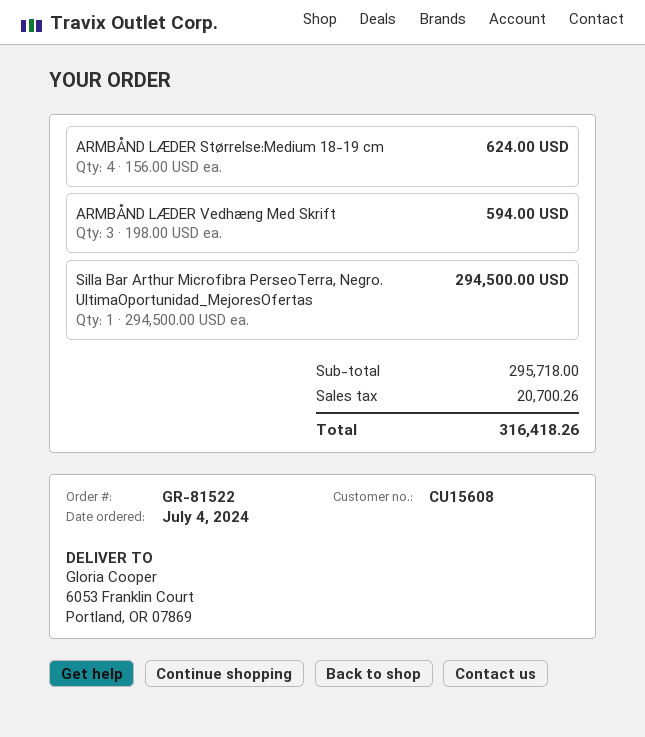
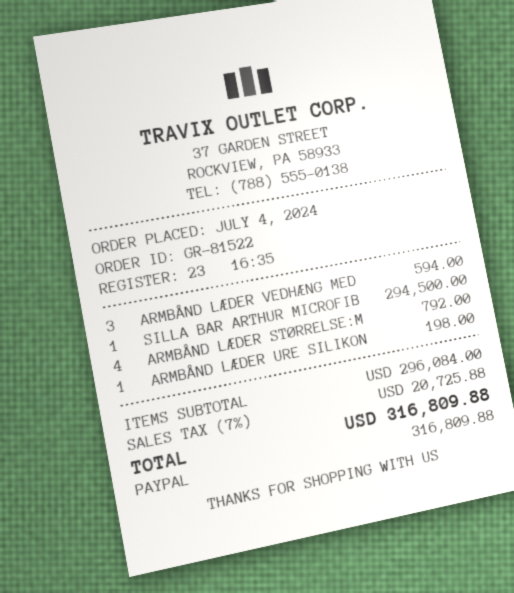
ARMBÅND LÆDER Størrelse:Medium 18-19 cm: 4 for 624.00 -> 4 for 792.00
ARMBÅND LÆDER URE SILIKON: none -> 1 for 198.00
subtotal: 295718.00 -> 296084.00
tax: 20700.26 -> 20725.88
total: 316418.26 -> 316809.88

